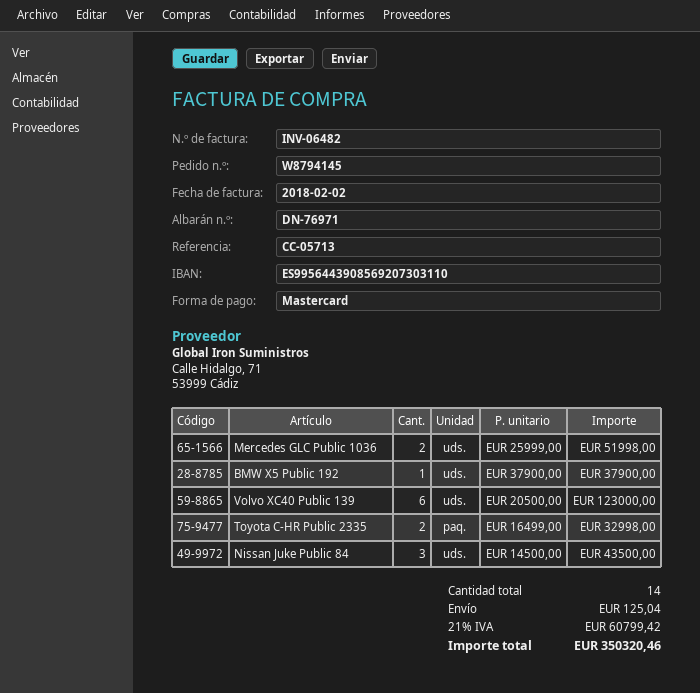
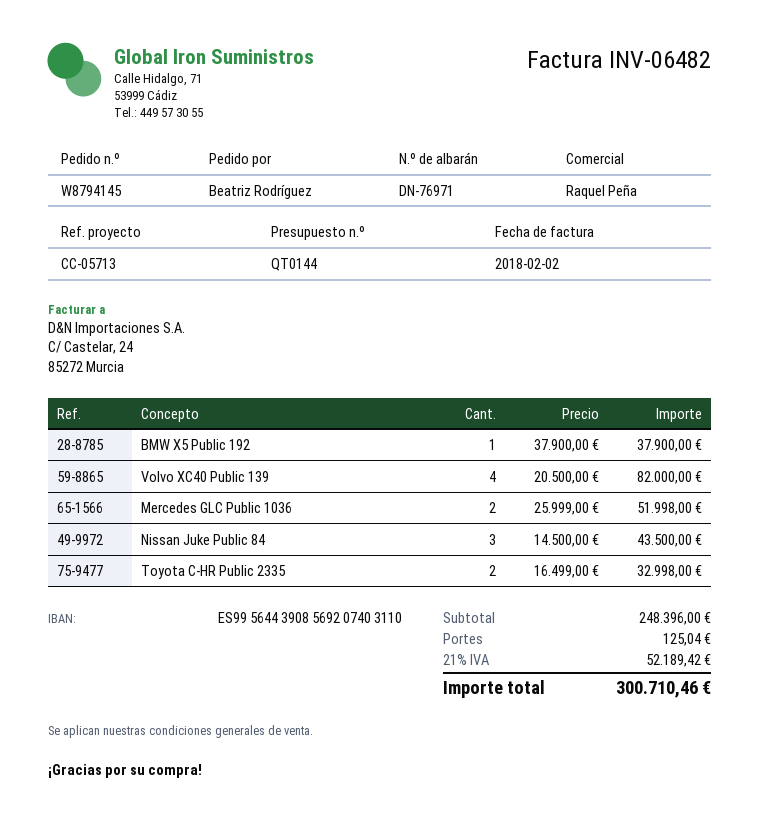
bank account: ES9956443908569207303110 -> ES9956443908569207403110
Volvo XC40 Public 139: 6 x 20500.00 = 123000.00 -> 4 x 20500.00 = 82000.00
tax: 21% = 60799.42 -> 21% = 52189.42
total: 350320.46 -> 300710.46

